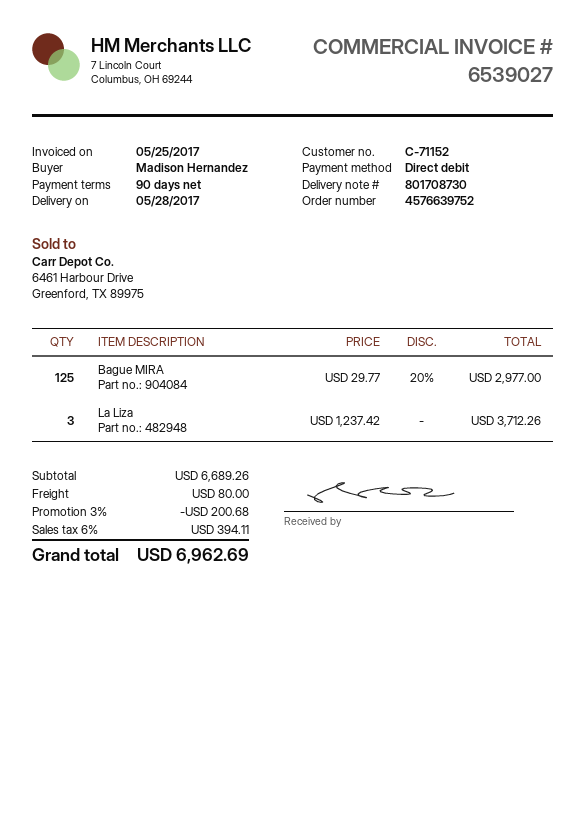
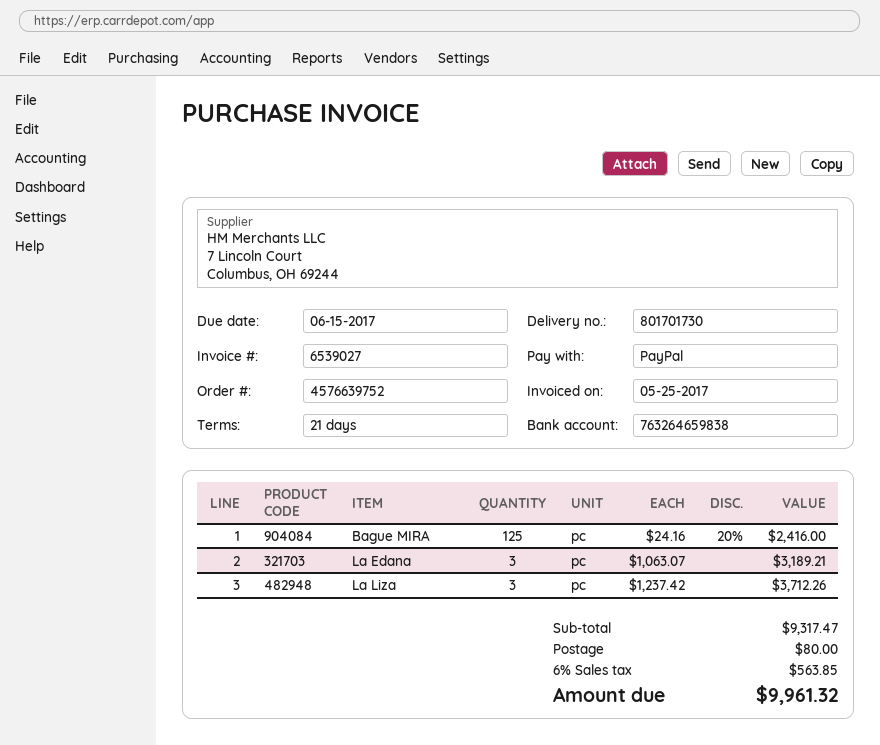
delivery note number: 801708730 -> 801701730
payment terms: 90 days -> 21 days
payment method: direct debit -> PayPal
Bague MIRA: 125 x 29.77 - 20% = 2977.00 -> 125 x 24.16 - 20% = 2416.00
La Edana: none -> 3 x 1063.07 = 3189.21
subtotal: 6689.26 -> 9317.47
discount: 3% = 200.68 -> none
tax: 6% = 394.11 -> 6% = 563.85
total: 6962.69 -> 9961.32

